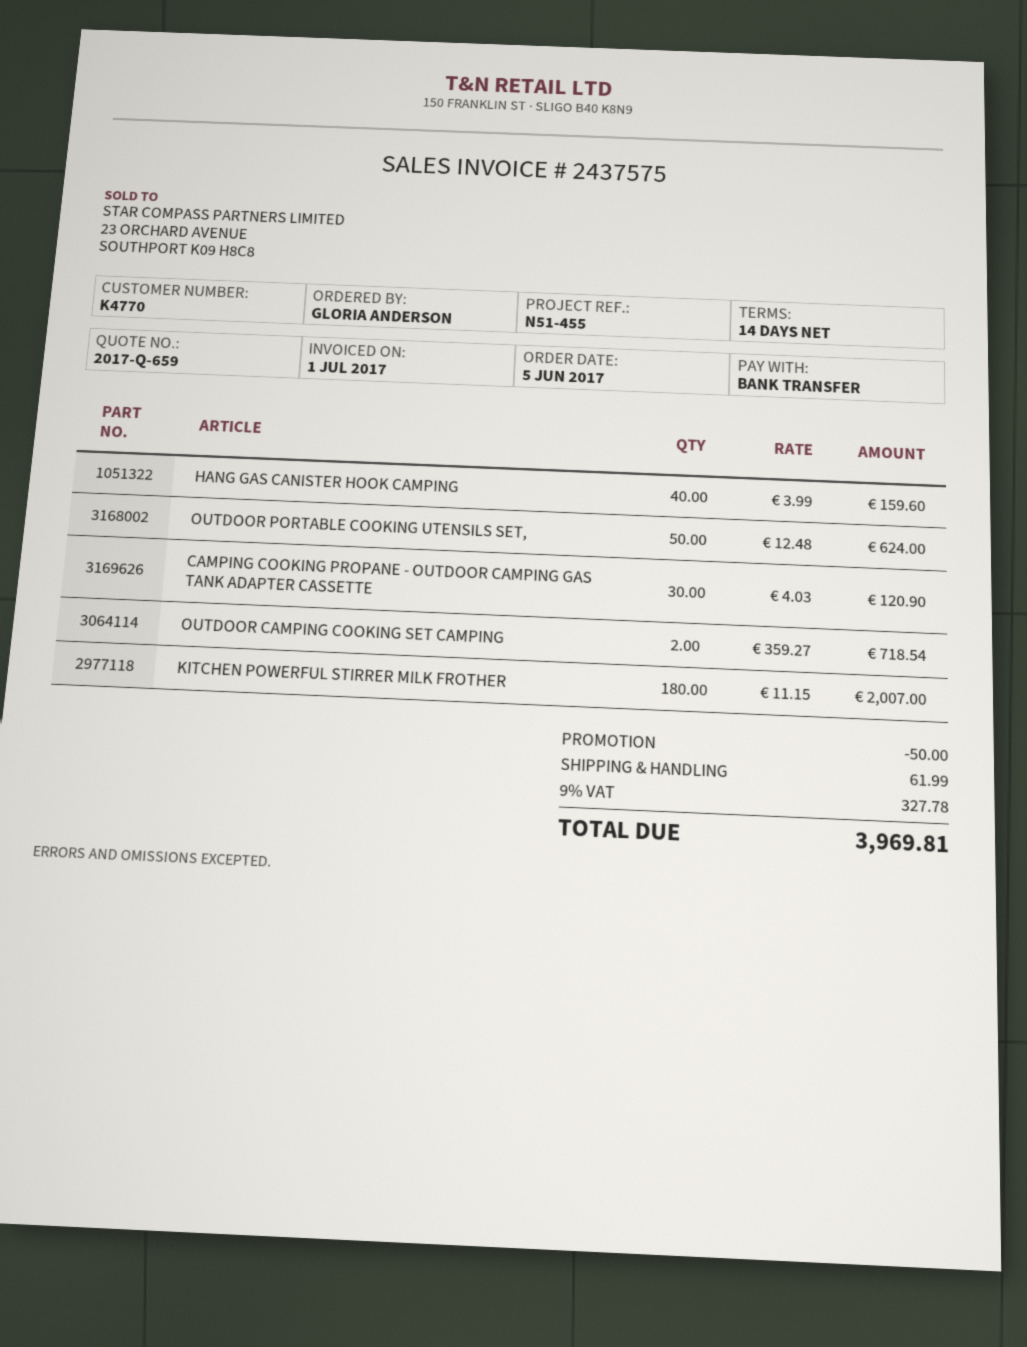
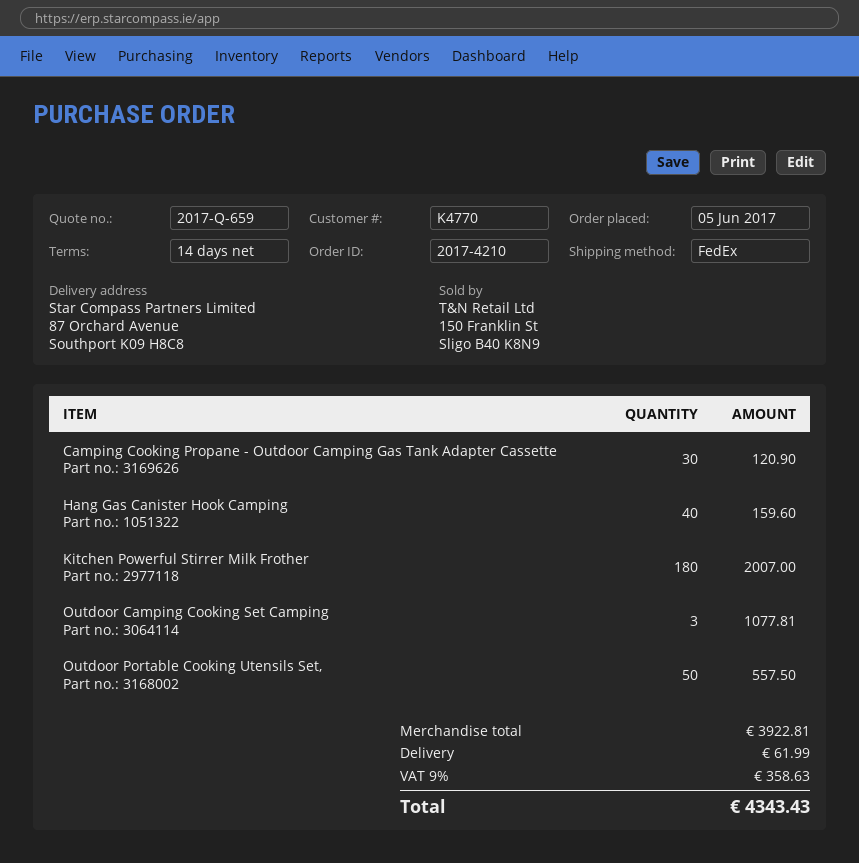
OUTDOOR PORTABLE COOKING UTENSILS SET,: 50 for 624.00 -> 50 for 557.50
OUTDOOR CAMPING COOKING SET CAMPING: 2 for 718.54 -> 3 for 1077.81
discount: 50.00 -> none
tax: 9% = 327.78 -> 9% = 358.63
total: 3969.81 -> 4343.43

